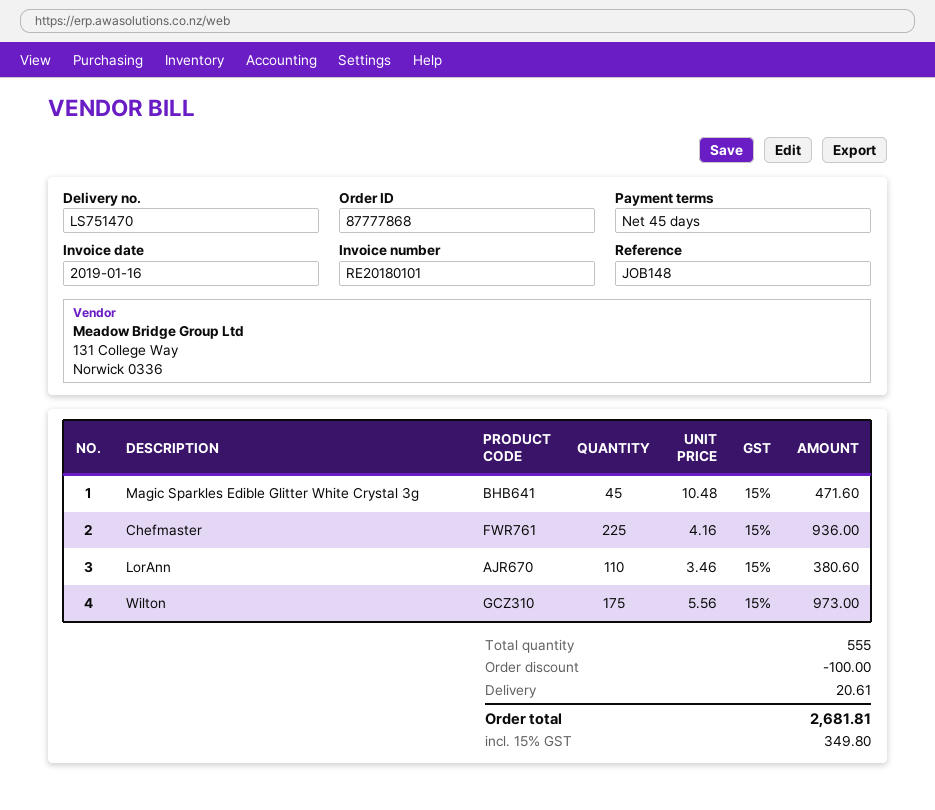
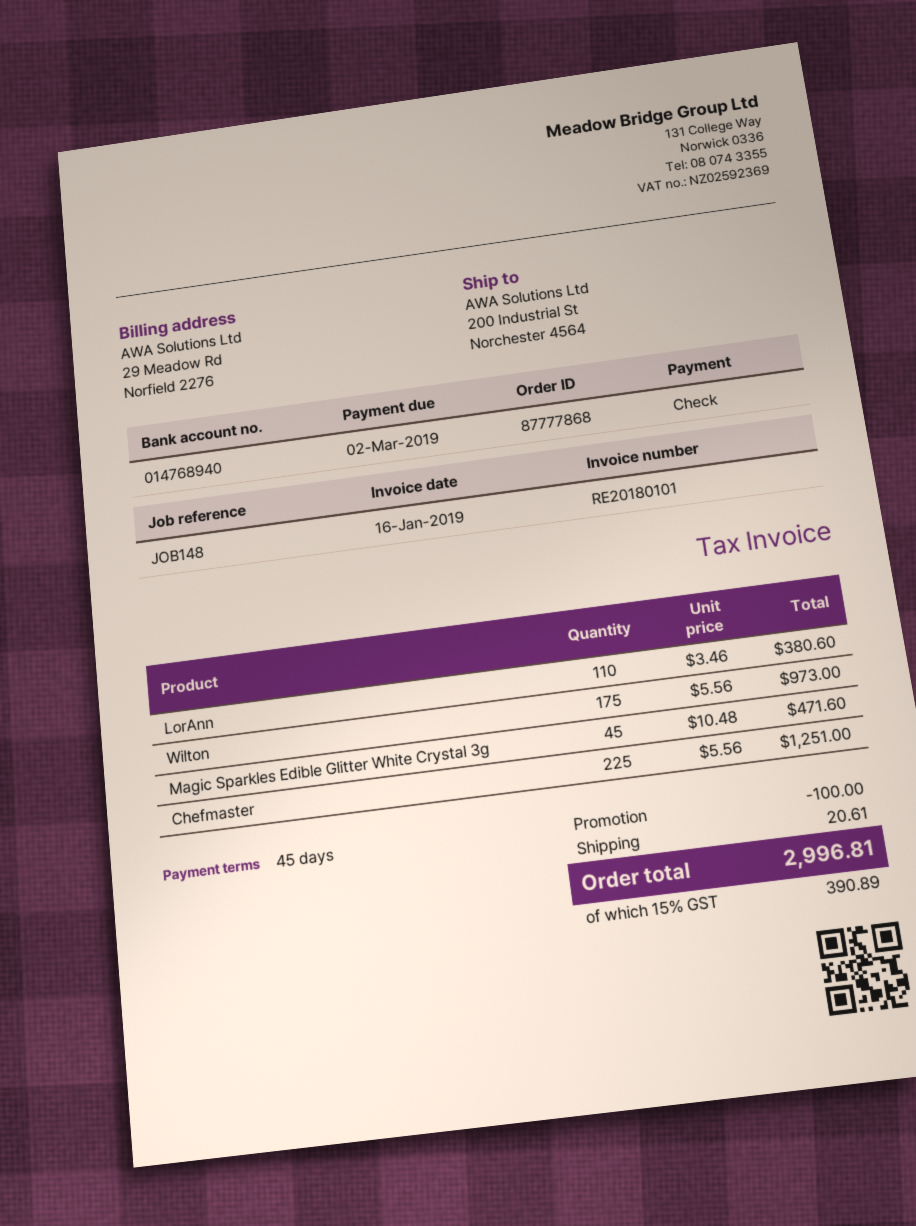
Chefmaster: 225 x 4.16 = 936.00 -> 225 x 5.56 = 1251.00
tax: 15% = 349.80 -> 15% = 390.89
total: 2681.81 -> 2996.81

